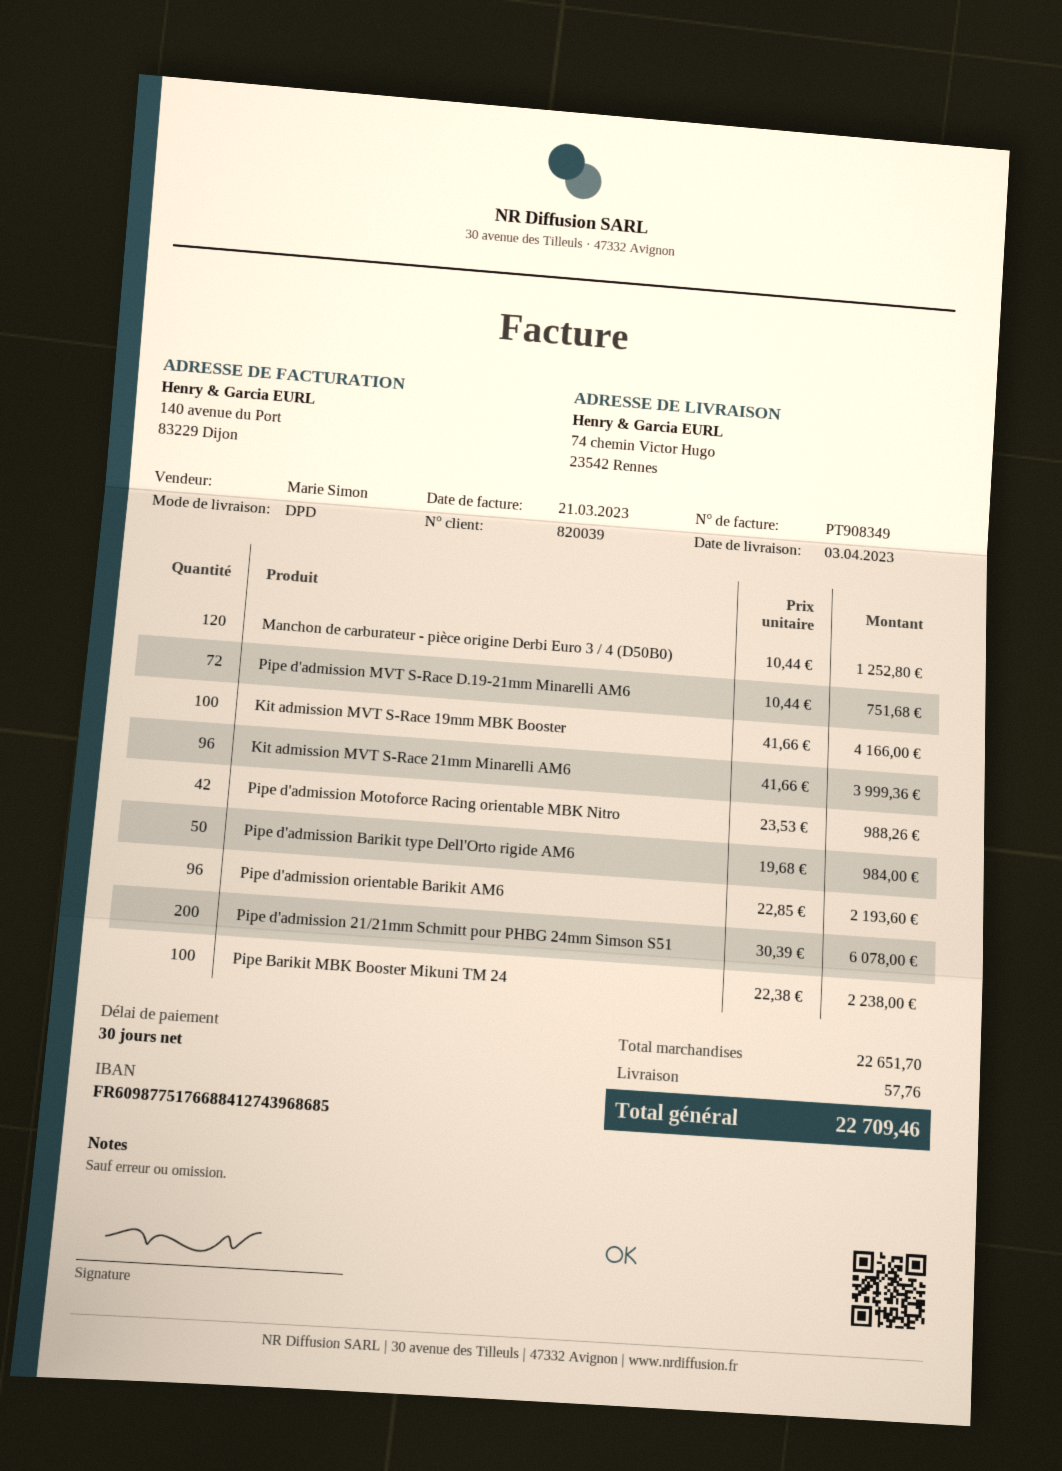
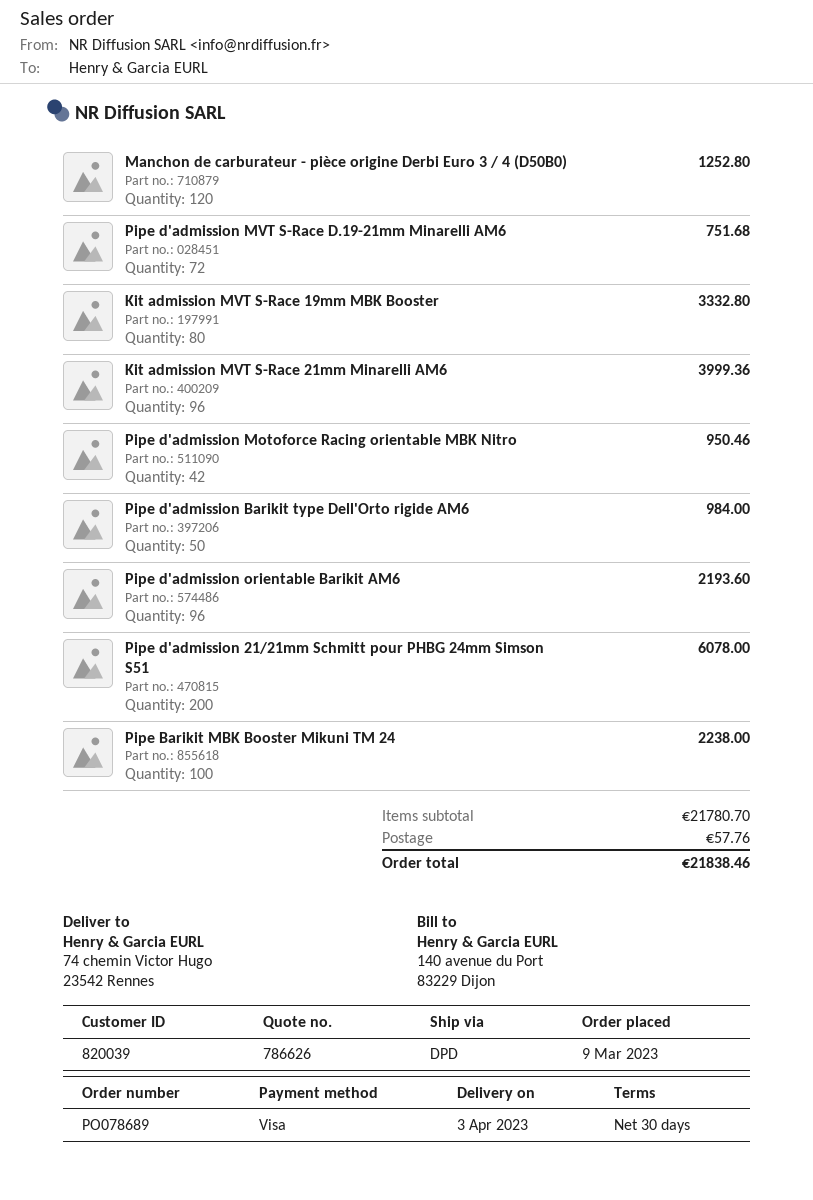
Kit admission MVT S-Race 19mm MBK Booster: 100 for 4166.00 -> 80 for 3332.80
Pipe d'admission Motoforce Racing orientable MBK Nitro: 42 for 988.26 -> 42 for 950.46
subtotal: 22651.70 -> 21780.70
total: 22709.46 -> 21838.46

